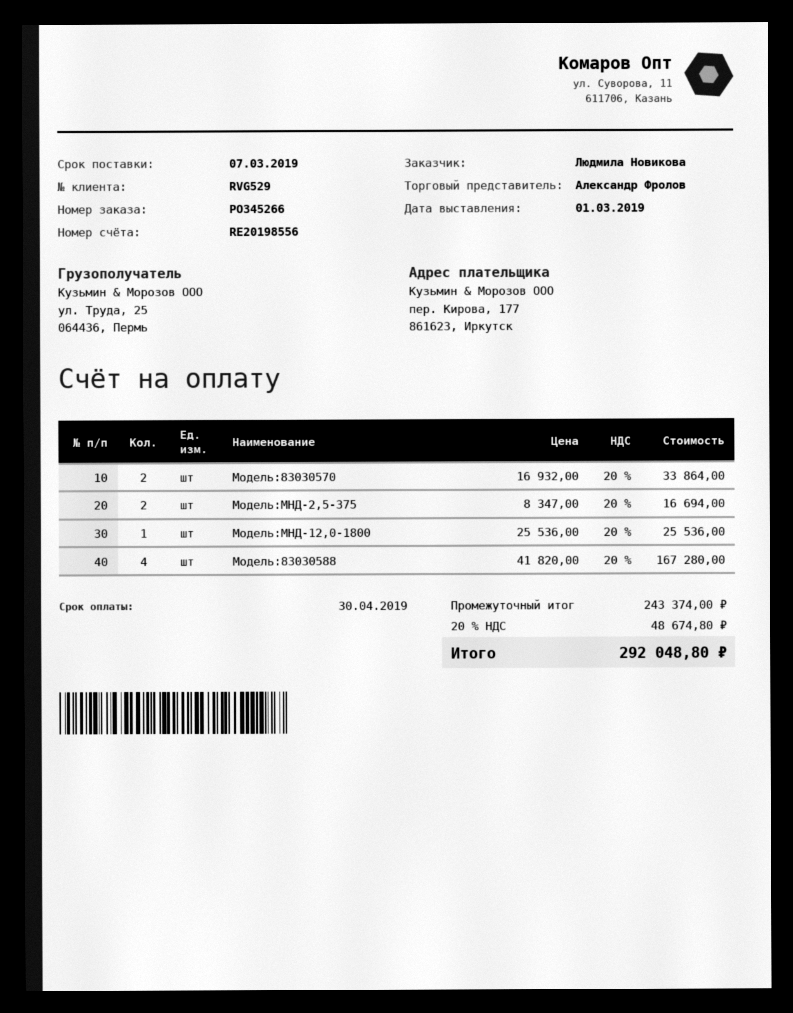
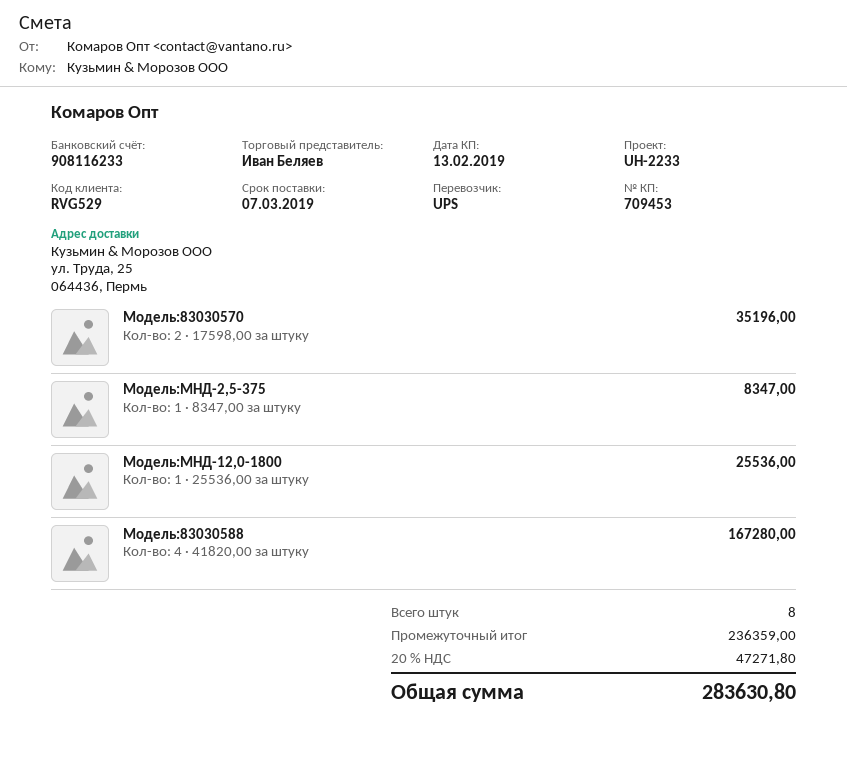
sales rep: Александр Фролов -> Иван Беляев
Модель:83030570: 2 x 16932.00 = 33864.00 -> 2 x 17598.00 = 35196.00
Модель:МНД-2,5-375: 2 x 8347.00 = 16694.00 -> 1 x 8347.00 = 8347.00
subtotal: 243374.00 -> 236359.00
tax: 20% = 48674.80 -> 20% = 47271.80
total: 292048.80 -> 283630.80

